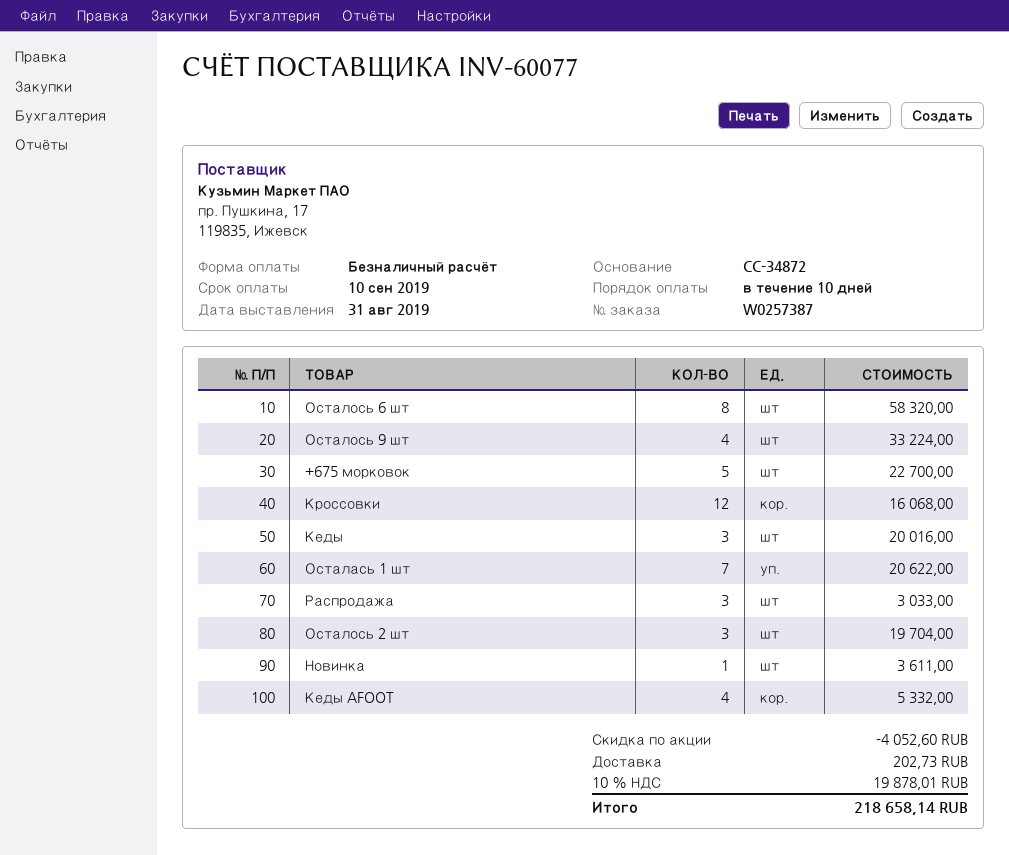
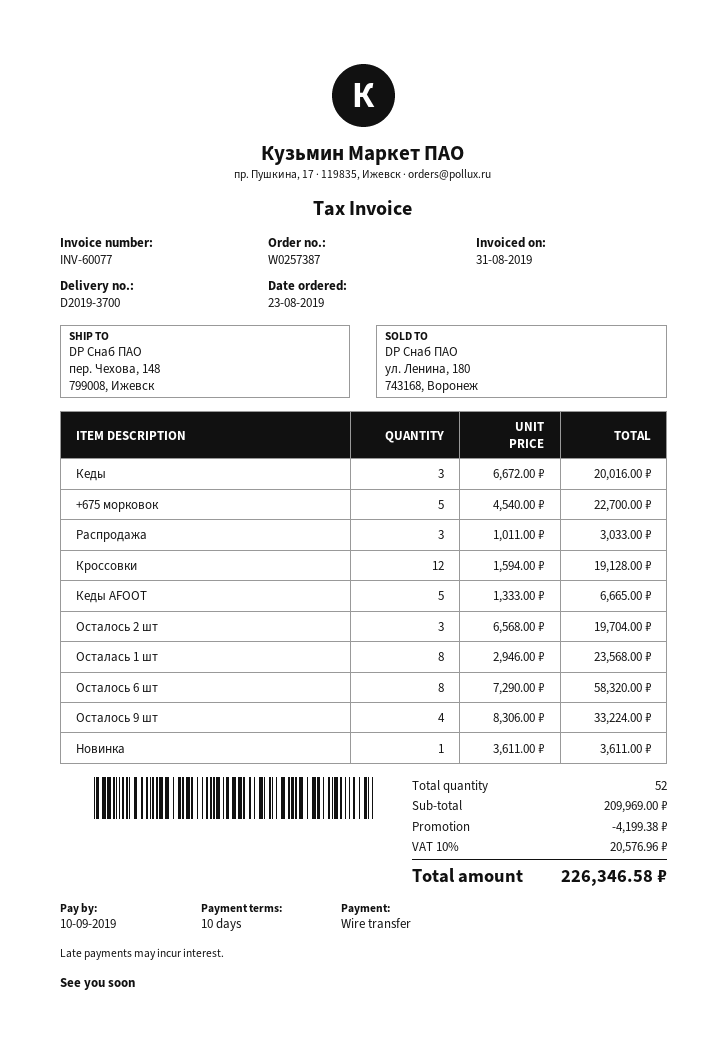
Кроссовки: 12 for 16068.00 -> 12 for 19128.00
Осталась 1 шт: 7 for 20622.00 -> 8 for 23568.00
Кеды AFOOT: 4 for 5332.00 -> 5 for 6665.00
discount: 4052.60 -> 4199.38
shipping: 202.73 -> none
tax: 10% = 19878.01 -> 10% = 20576.96
total: 218658.14 -> 226346.58

